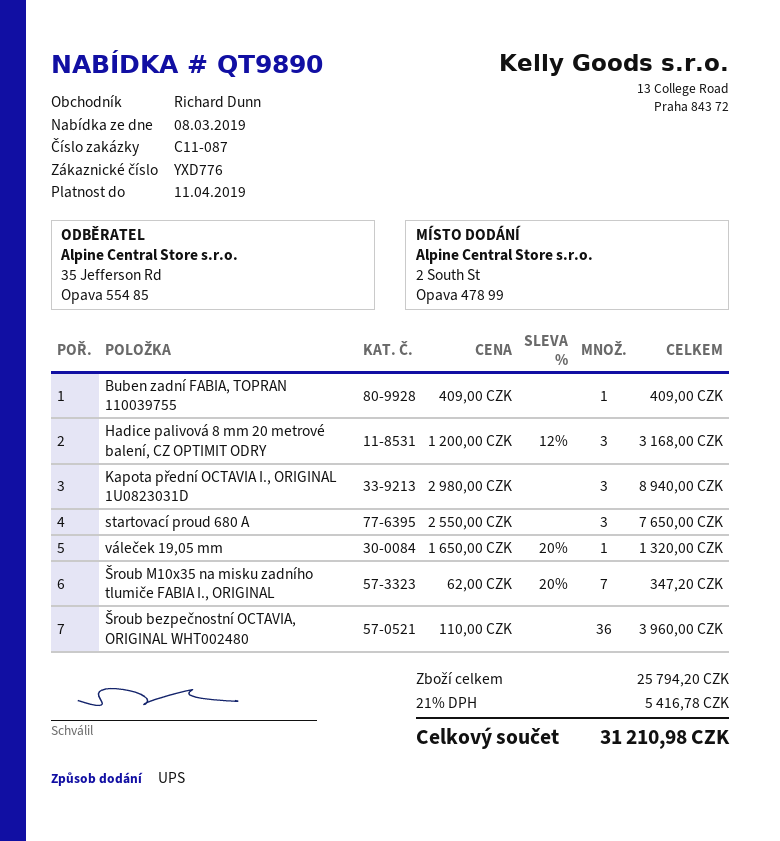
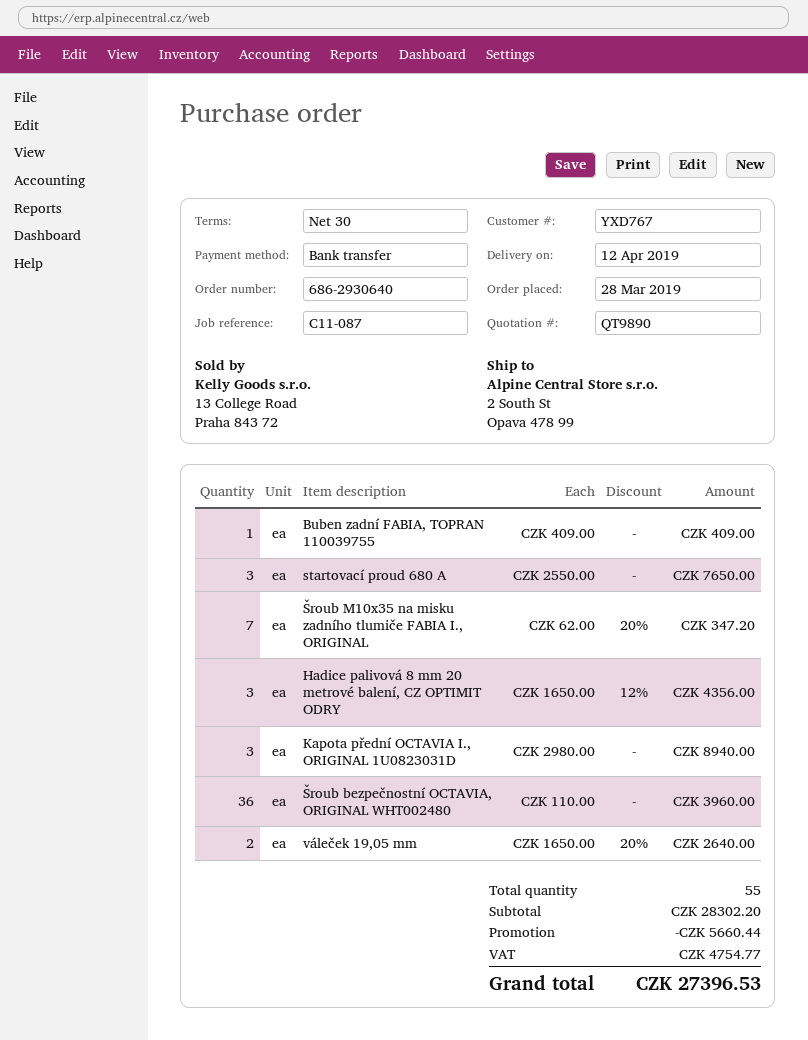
customer number: YXD776 -> YXD767
Hadice palivová 8 mm 20 metrové balení, CZ OPTIMIT ODRY: 3 x 1200.00 - 12% = 3168.00 -> 3 x 1650.00 - 12% = 4356.00
váleček 19,05 mm: 1 x 1650.00 - 20% = 1320.00 -> 2 x 1650.00 - 20% = 2640.00
subtotal: 25794.20 -> 28302.20
discount: none -> 5660.44
tax: 5416.78 -> 4754.77
total: 31210.98 -> 27396.53

